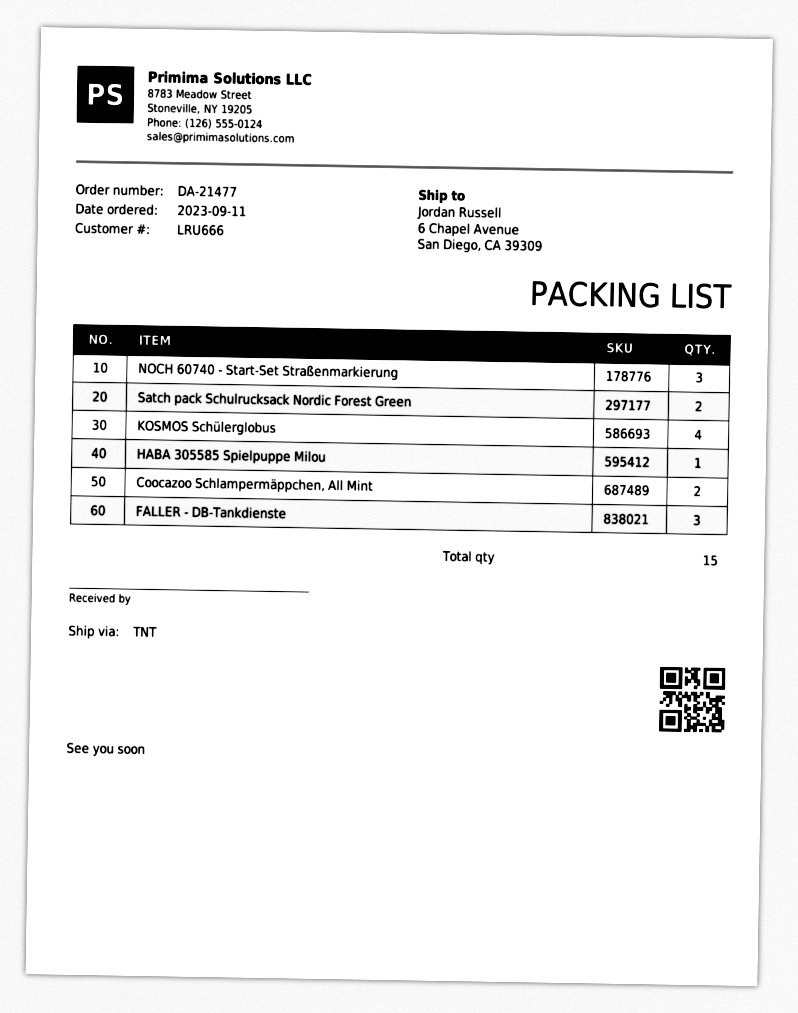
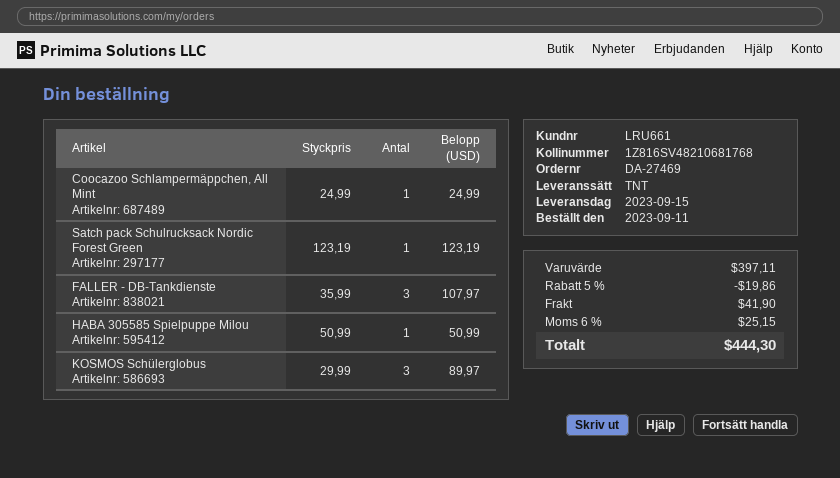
order number: DA-21477 -> DA-27469
customer number: LRU666 -> LRU661
NOCH 60740 - Start-Set Straßenmarkierung: 3 -> none
Satch pack Schulrucksack Nordic Forest Green: 2 -> 1
KOSMOS Schülerglobus: 4 -> 3
Coocazoo Schlampermäppchen, All Mint: 2 -> 1

